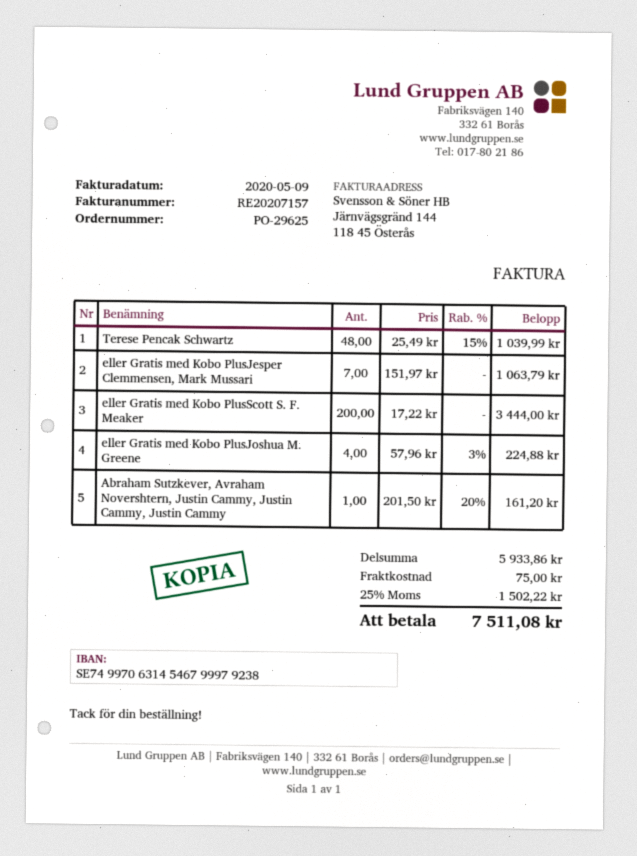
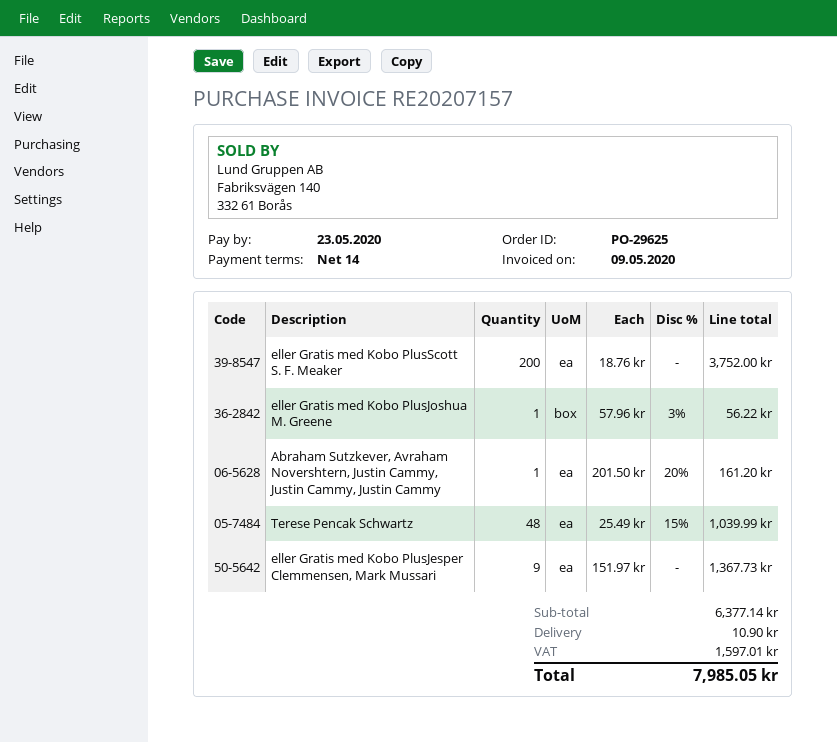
eller Gratis med Kobo PlusJesper Clemmensen, Mark Mussari: 7 x 151.97 = 1063.79 -> 9 x 151.97 = 1367.73
eller Gratis med Kobo PlusScott S. F. Meaker: 200 x 17.22 = 3444.00 -> 200 x 18.76 = 3752.00
eller Gratis med Kobo PlusJoshua M. Greene: 4 x 57.96 - 3% = 224.88 -> 1 x 57.96 - 3% = 56.22
subtotal: 5933.86 -> 6377.14
shipping: 75.00 -> 10.90
tax: 1502.22 -> 1597.01
total: 7511.08 -> 7985.05

